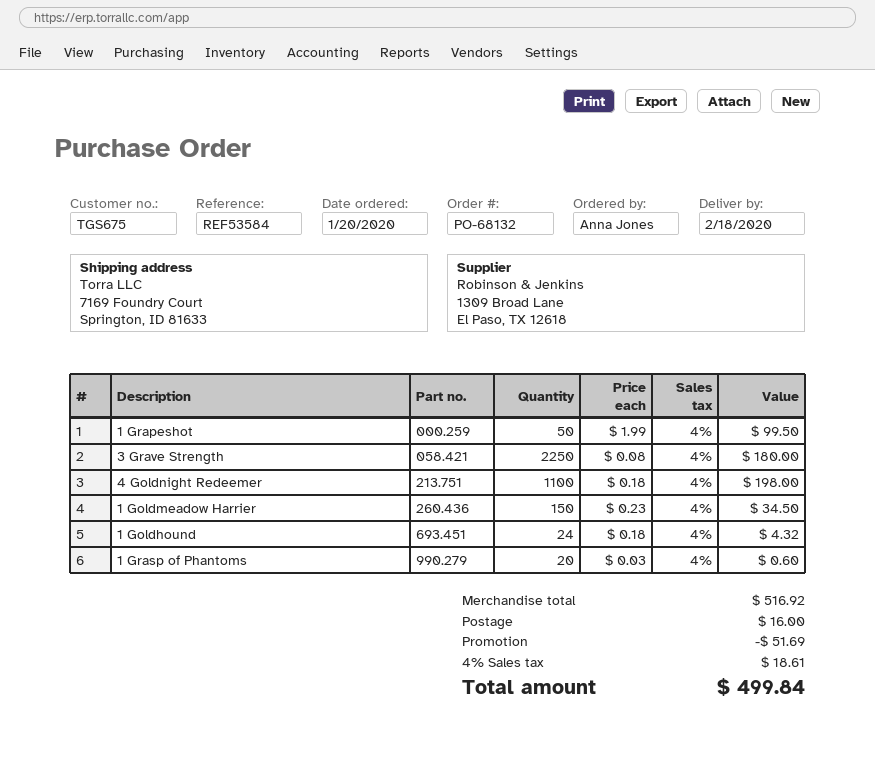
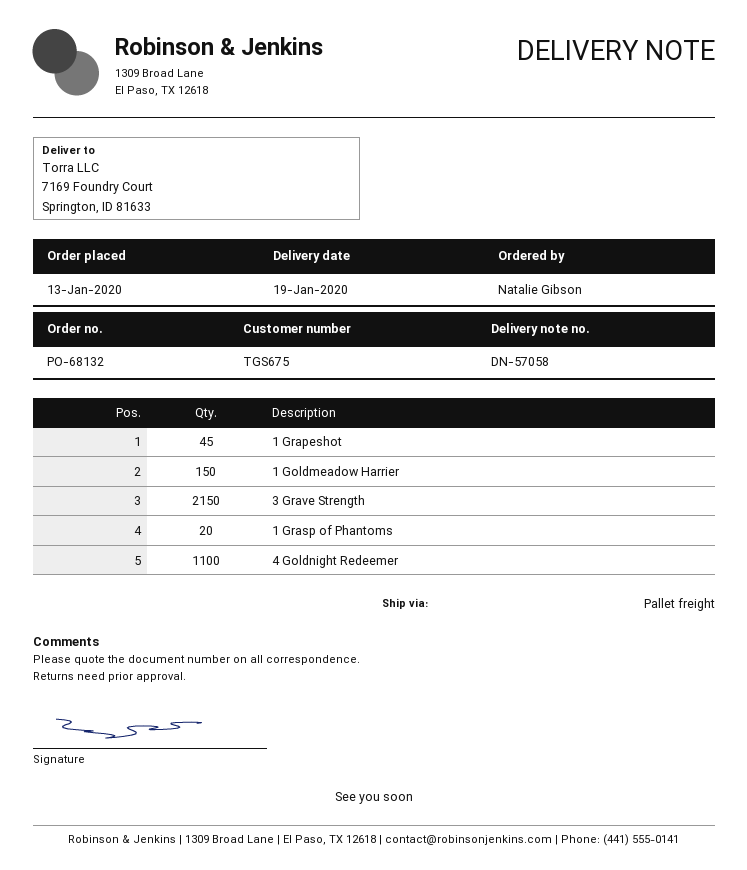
order date: 2020-01-20 -> 2020-01-13
delivery date: 2020-02-18 -> 2020-01-19
ordered by: Anna Jones -> Natalie Gibson
1 Grapeshot: 50 -> 45
3 Grave Strength: 2250 -> 2150
1 Goldhound: 24 -> none

